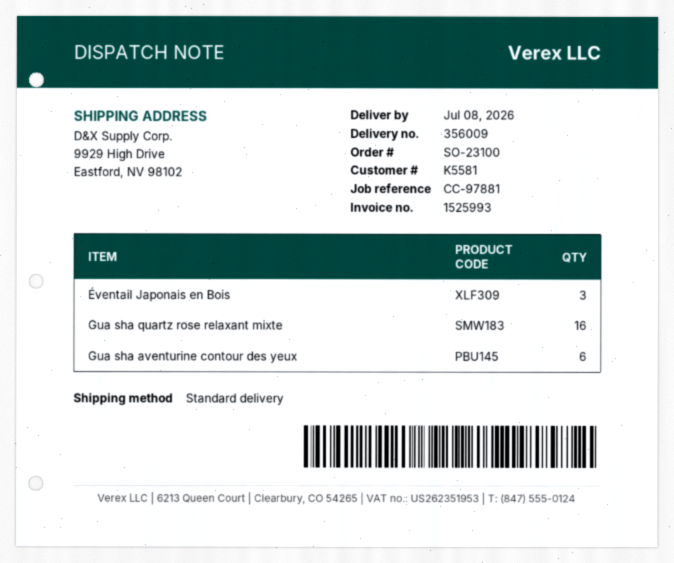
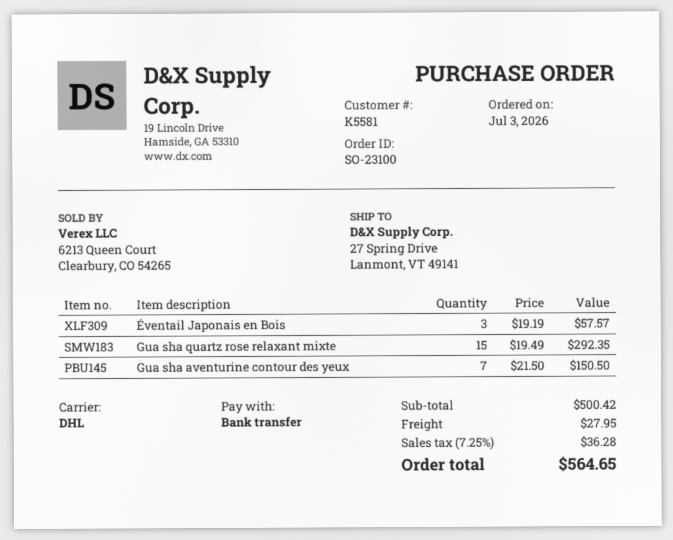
shipping method: standard -> DHL
ship to: 9929 High Drive, Eastford, NV 98102 -> 27 Spring Drive, Lanmont, VT 49141
Gua sha quartz rose relaxant mixte: 16 -> 15
Gua sha aventurine contour des yeux: 6 -> 7

